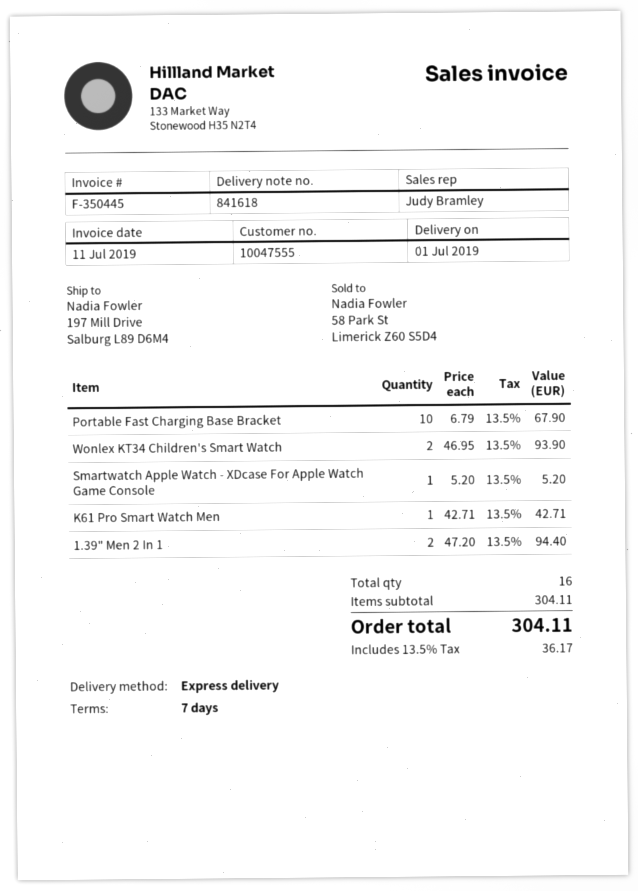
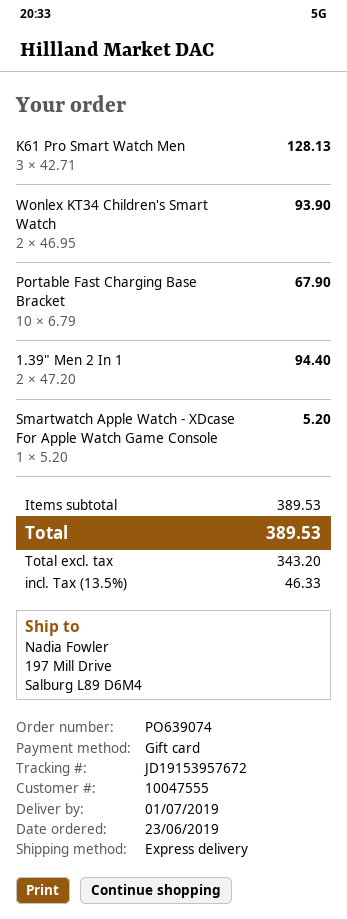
K61 Pro Smart Watch Men: 1 x 42.71 = 42.71 -> 3 x 42.71 = 128.13
subtotal: 304.11 -> 389.53
tax: 13.5% = 36.17 -> 13.5% = 46.33
total: 304.11 -> 389.53

